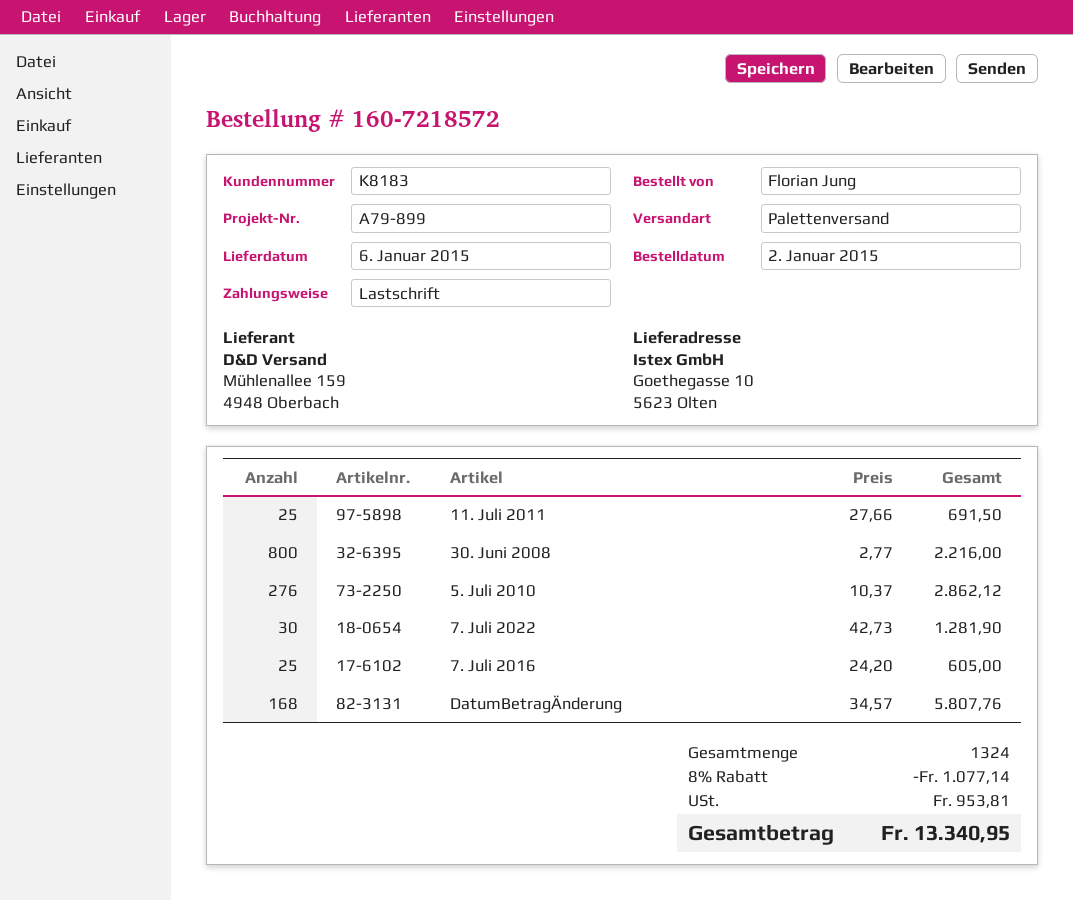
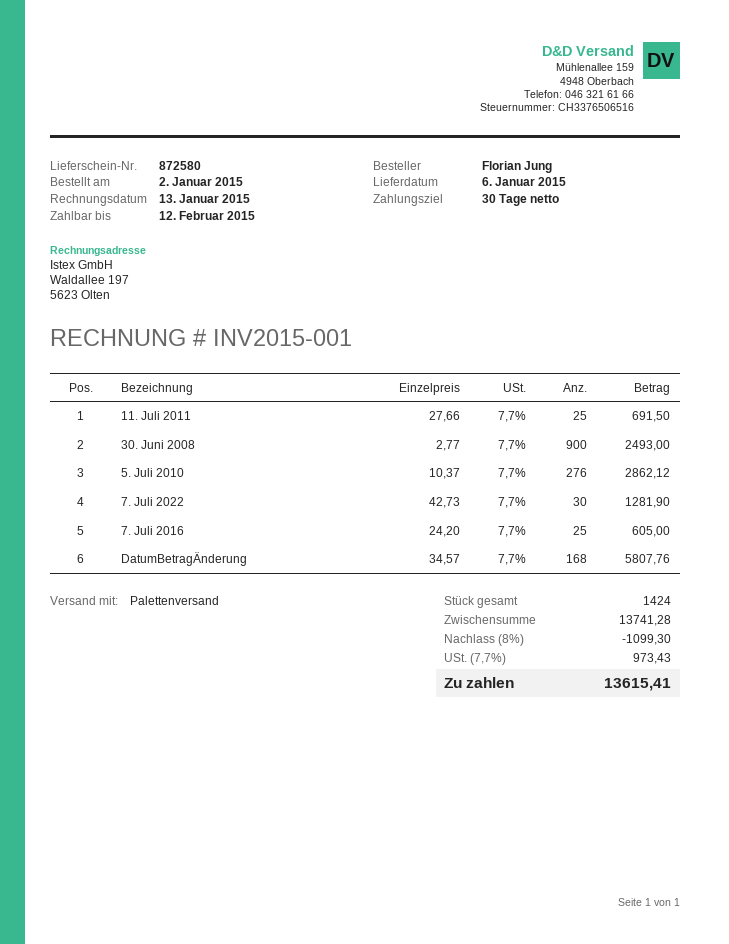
30. Juni 2008: 800 x 2.77 = 2216.00 -> 900 x 2.77 = 2493.00
total quantity: 1324 -> 1424
discount: 8% = 1077.14 -> 8% = 1099.30
tax: 953.81 -> 973.43
total: 13340.95 -> 13615.41

